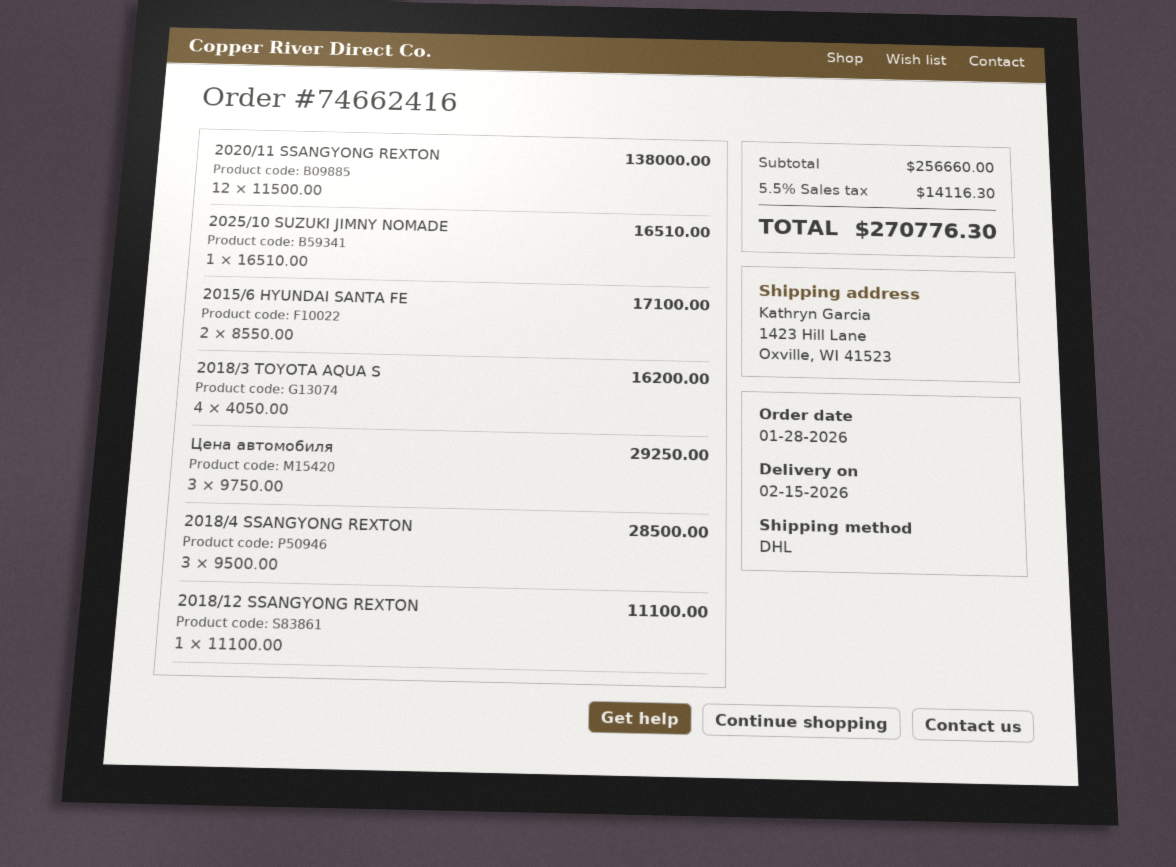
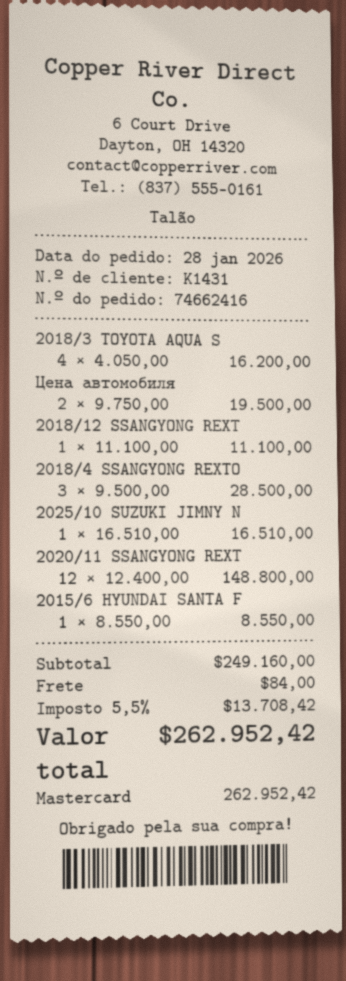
2020/11 SSANGYONG REXTON: 12 x 11500.00 = 138000.00 -> 12 x 12400.00 = 148800.00
2015/6 HYUNDAI SANTA FE: 2 x 8550.00 = 17100.00 -> 1 x 8550.00 = 8550.00
Цена автомобиля: 3 x 9750.00 = 29250.00 -> 2 x 9750.00 = 19500.00
subtotal: 256660.00 -> 249160.00
shipping: none -> 84.00
tax: 5.5% = 14116.30 -> 5.5% = 13708.42
total: 270776.30 -> 262952.42

